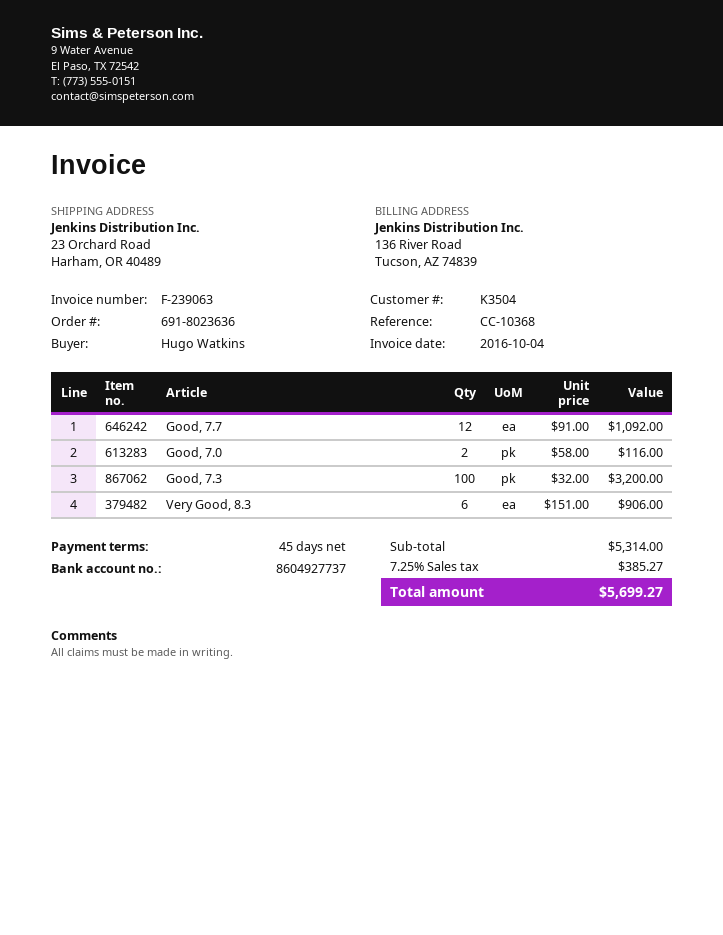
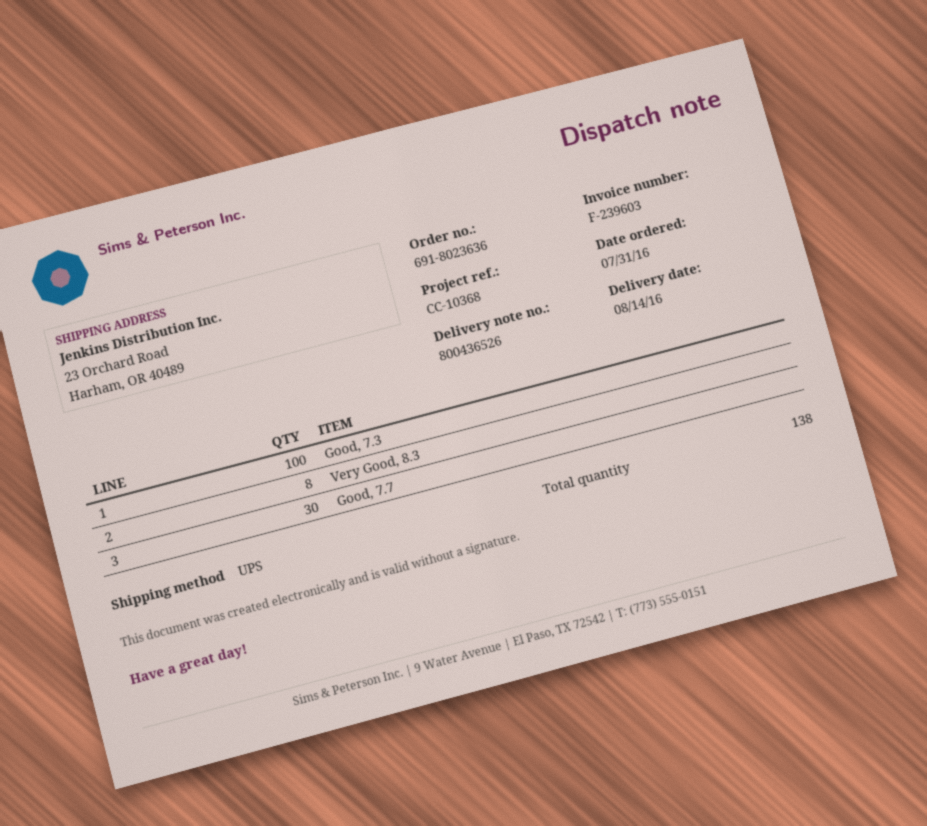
invoice number: F-239063 -> F-239603
Good, 7.7: 12 -> 30
Good, 7.0: 2 -> none
Very Good, 8.3: 6 -> 8

